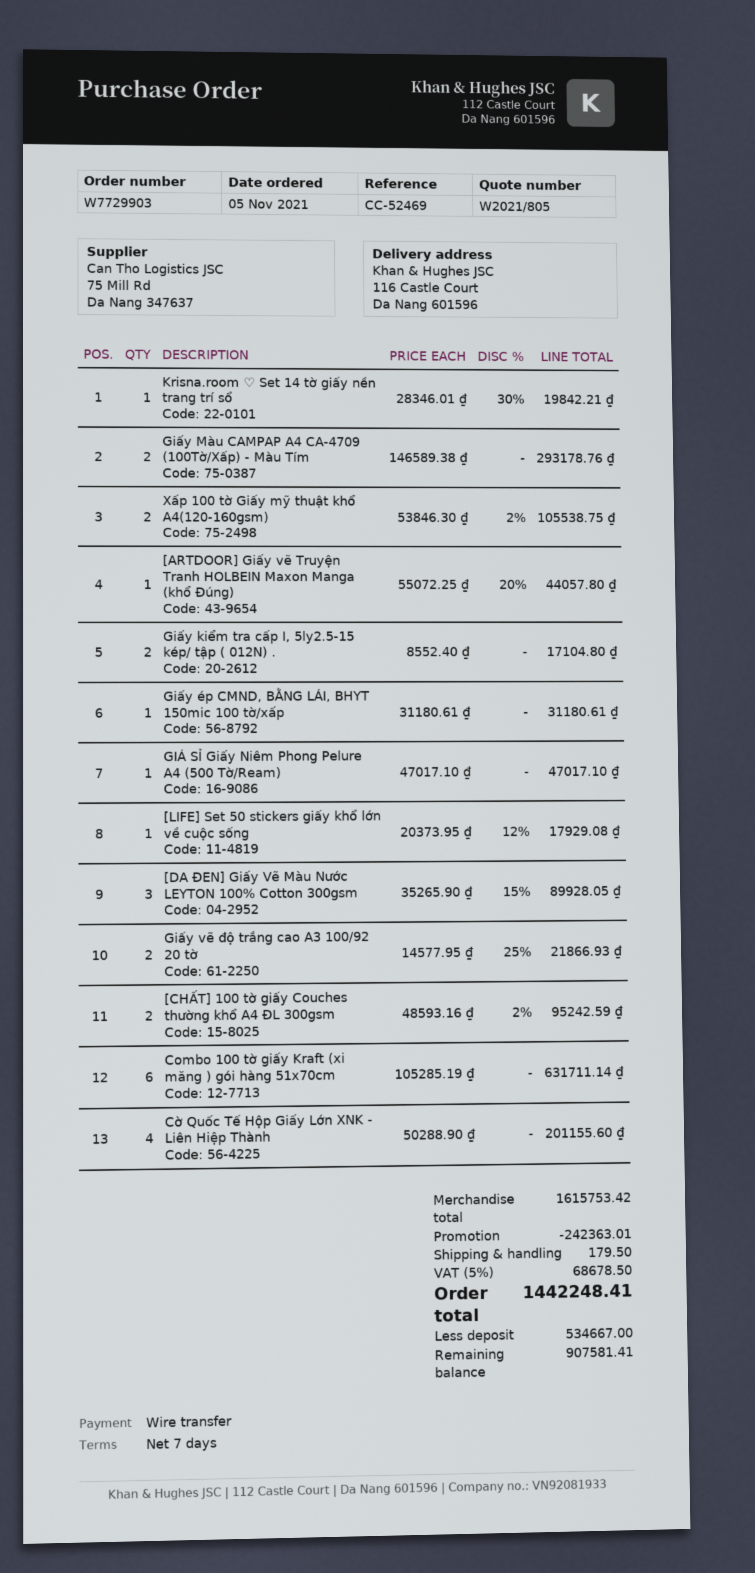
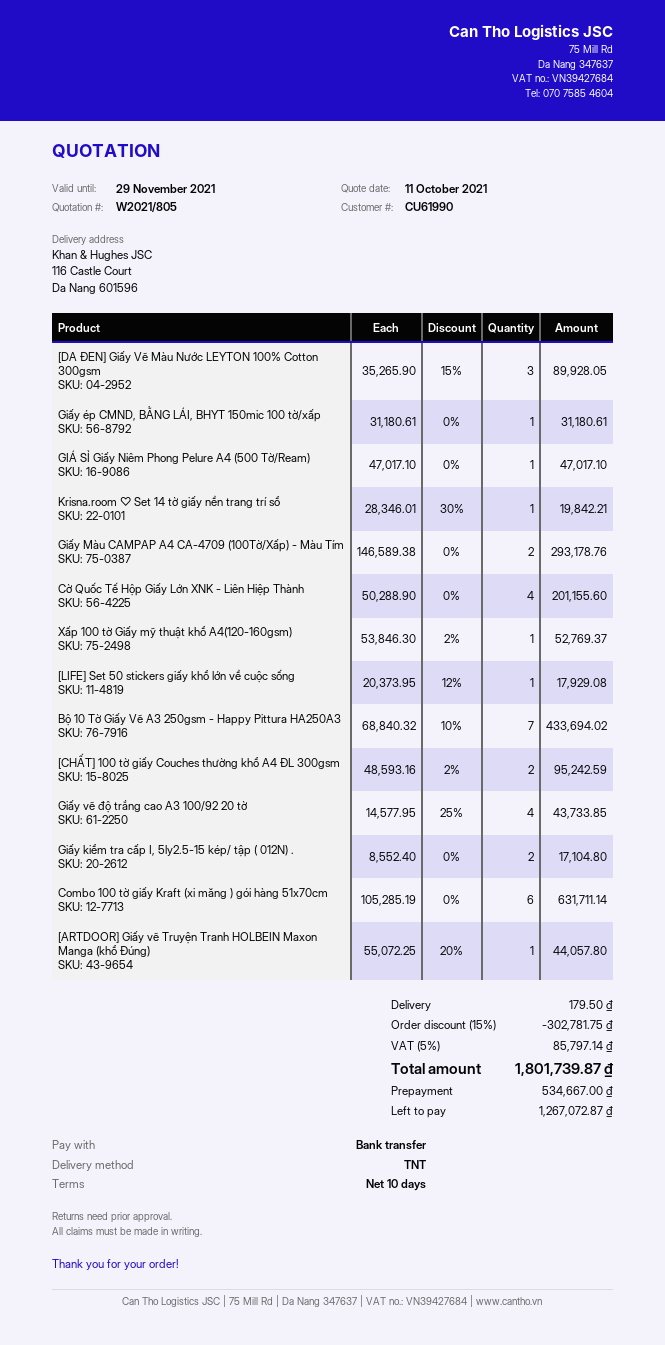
payment terms: 7 days -> 10 days
Xấp 100 tờ Giấy mỹ thuật khổ A4(120-160gsm): 2 x 53846.30 - 2% = 105538.75 -> 1 x 53846.30 - 2% = 52769.37
Giấy vẽ độ trắng cao A3 100/92 20 tờ: 2 x 14577.95 - 25% = 21866.93 -> 4 x 14577.95 - 25% = 43733.85
Bộ 10 Tờ Giấy Vẽ A3 250gsm - Happy Pittura HA250A3: none -> 7 x 68840.32 - 10% = 433694.02
discount: 242363.01 -> 302781.75
tax: 5% = 68678.50 -> 5% = 85797.14
total: 1442248.41 -> 1801739.87
balance: 907581.41 -> 1267072.87

